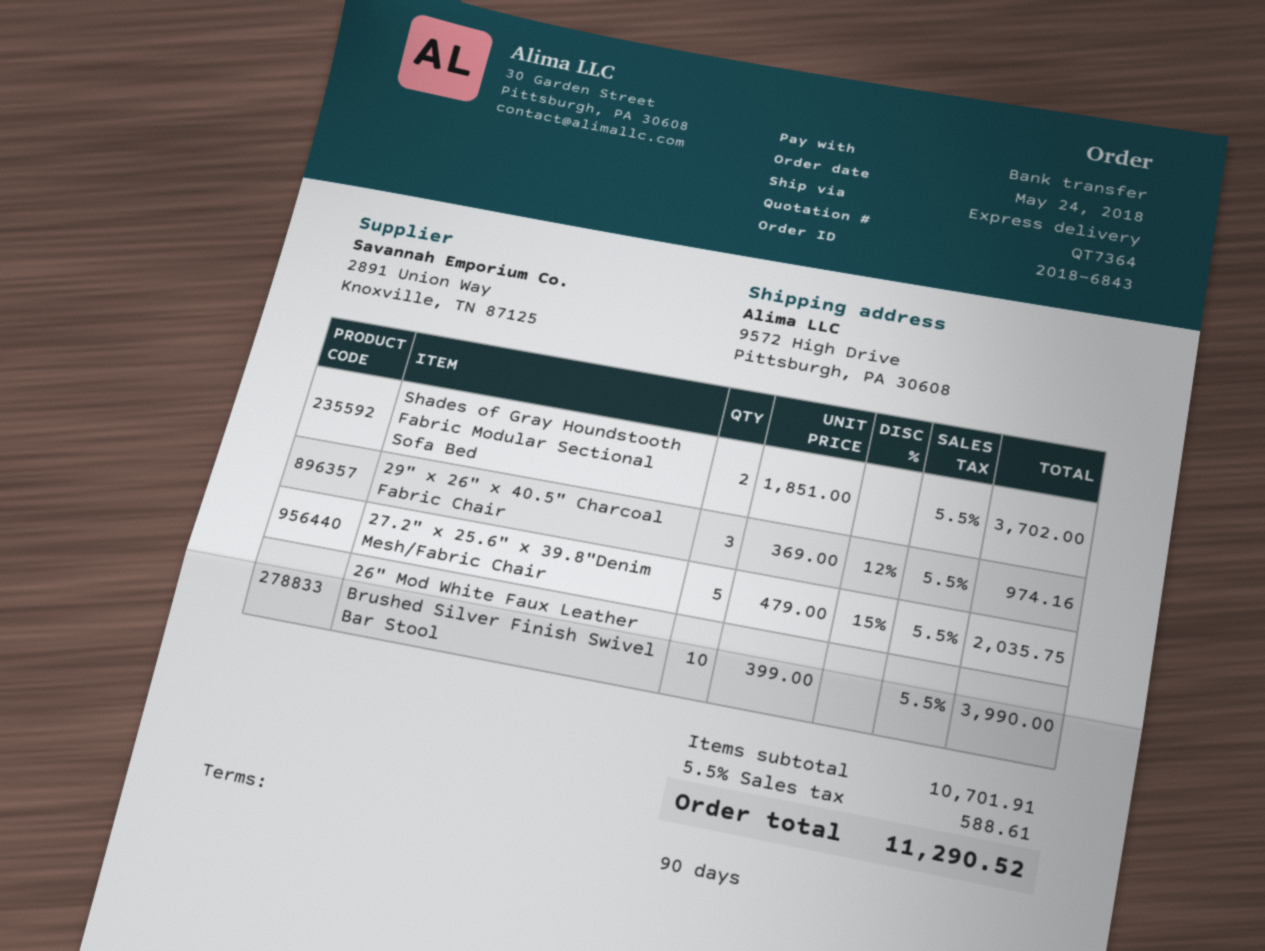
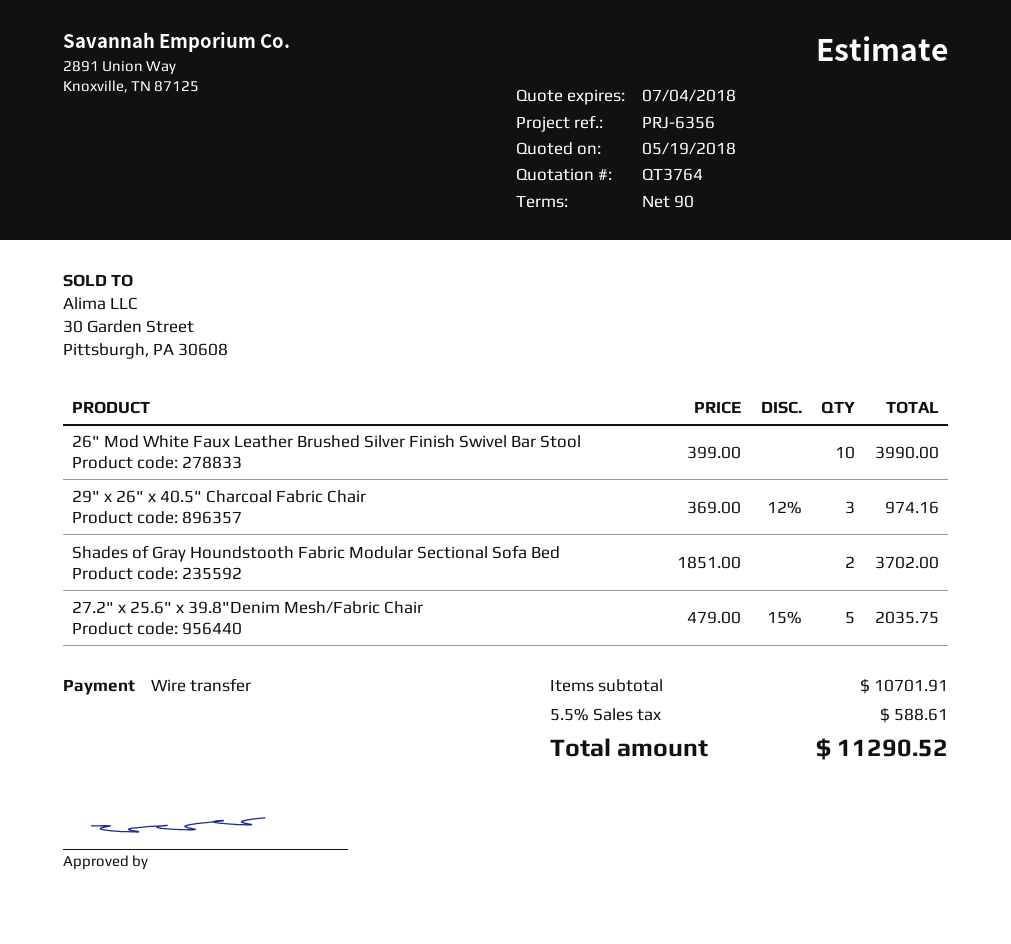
quote number: QT7364 -> QT3764

